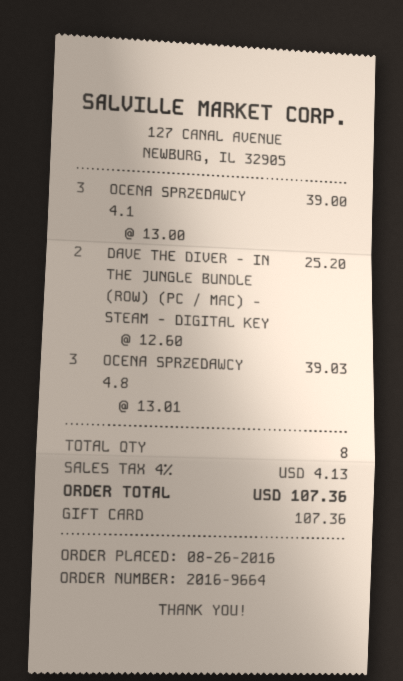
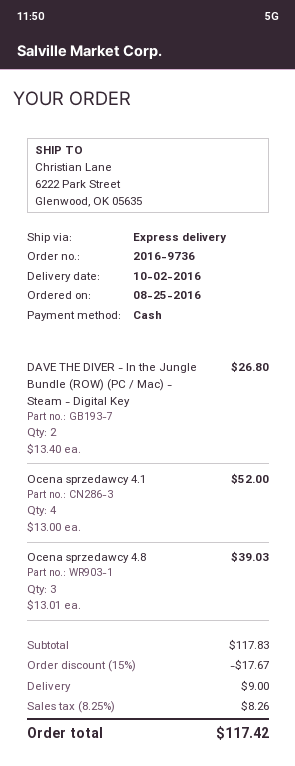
order number: 2016-9664 -> 2016-9736
order date: 2016-08-26 -> 2016-08-25
payment method: gift card -> cash
OCENA SPRZEDAWCY 4.1: 3 x 13.00 = 39.00 -> 4 x 13.00 = 52.00
DAVE THE DIVER - IN THE JUNGLE BUNDLE (ROW) (PC / MAC) - STEAM - DIGITAL KEY: 2 x 12.60 = 25.20 -> 2 x 13.40 = 26.80
discount: none -> 15% = 17.67
shipping: none -> 9.00
tax: 4% = 4.13 -> 8.25% = 8.26
total: 107.36 -> 117.42

